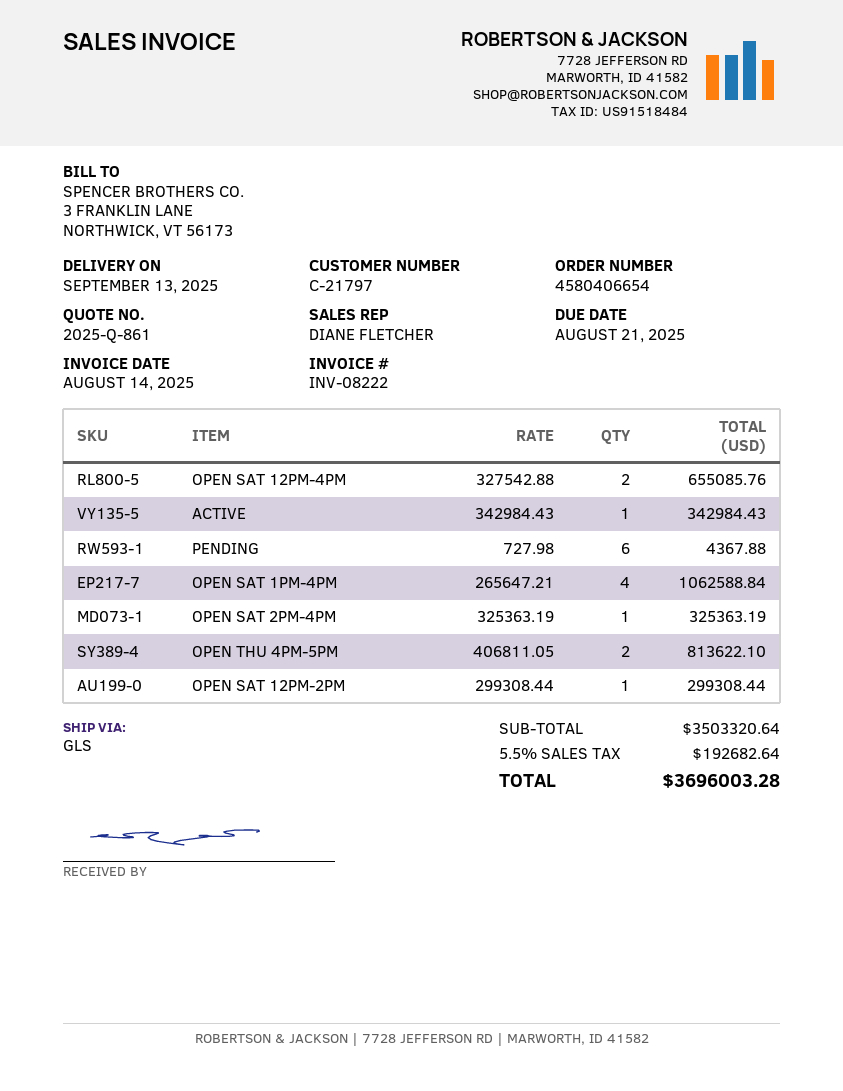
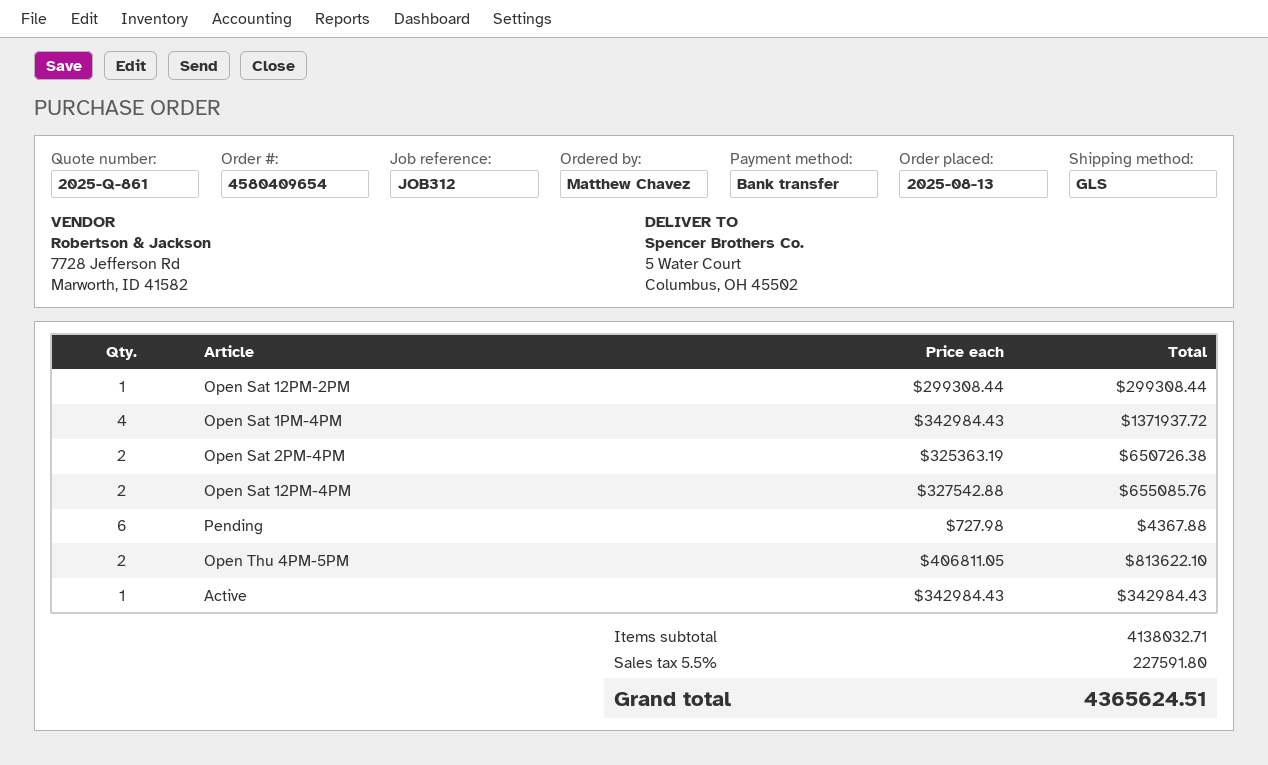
order number: 4580406654 -> 4580409654
OPEN SAT 1PM-4PM: 4 x 265647.21 = 1062588.84 -> 4 x 342984.43 = 1371937.72
OPEN SAT 2PM-4PM: 1 x 325363.19 = 325363.19 -> 2 x 325363.19 = 650726.38
subtotal: 3503320.64 -> 4138032.71
tax: 5.5% = 192682.64 -> 5.5% = 227591.80
total: 3696003.28 -> 4365624.51

